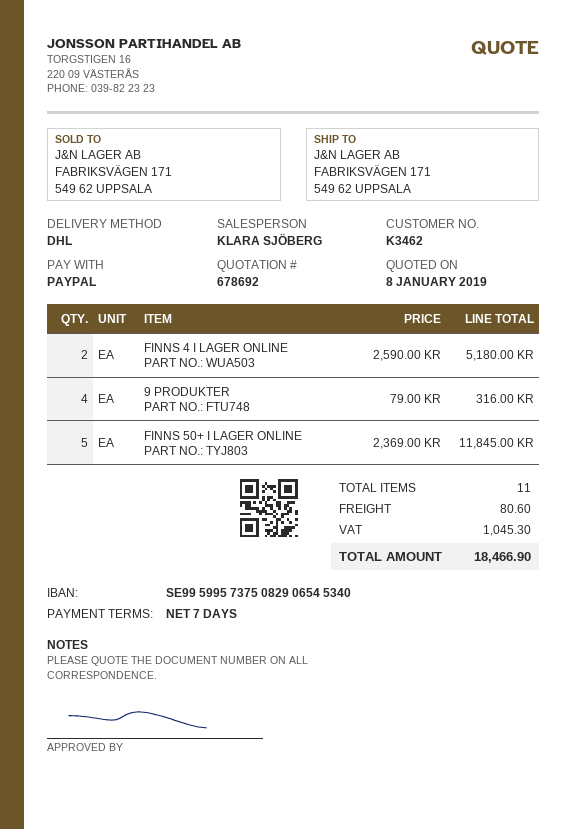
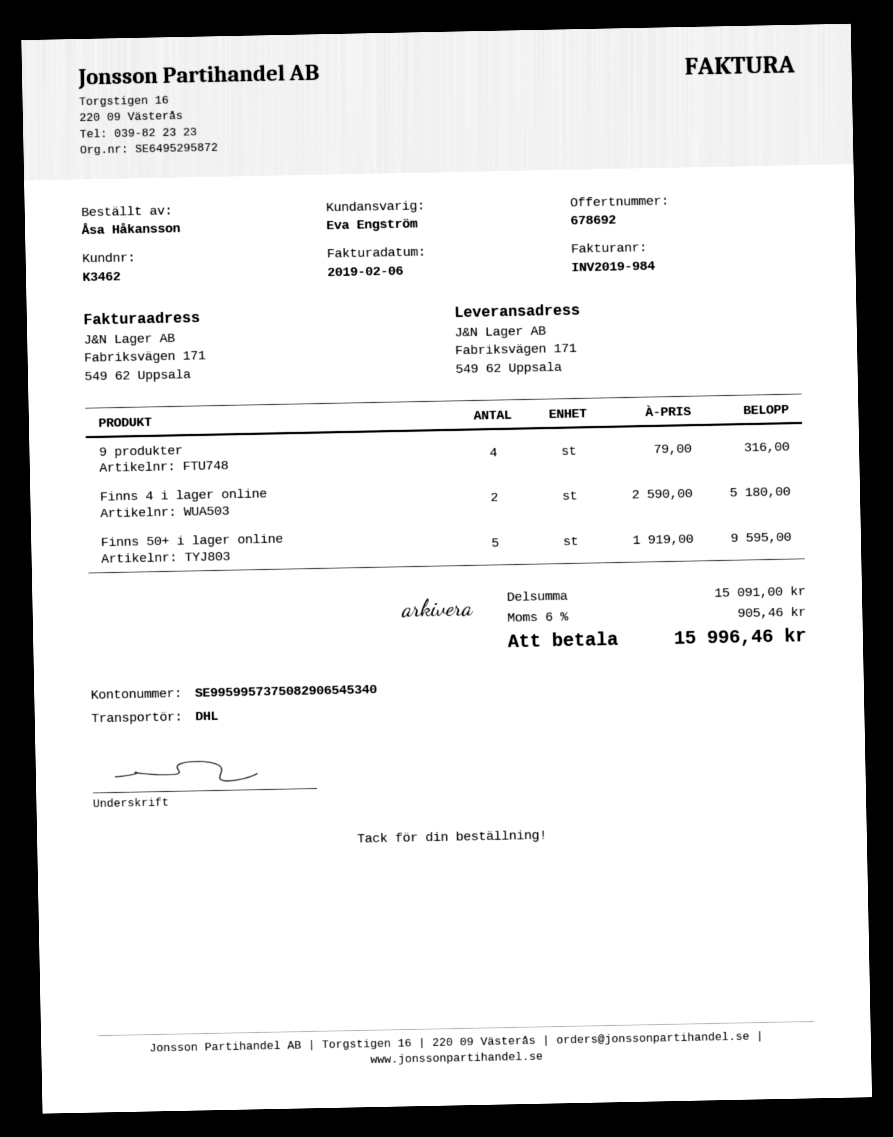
sales rep: KLARA SJÖBERG -> Eva Engström
FINNS 50+ I LAGER ONLINE: 5 x 2369.00 = 11845.00 -> 5 x 1919.00 = 9595.00
shipping: 80.60 -> none
tax: 1045.30 -> 905.46
total: 18466.90 -> 15996.46

